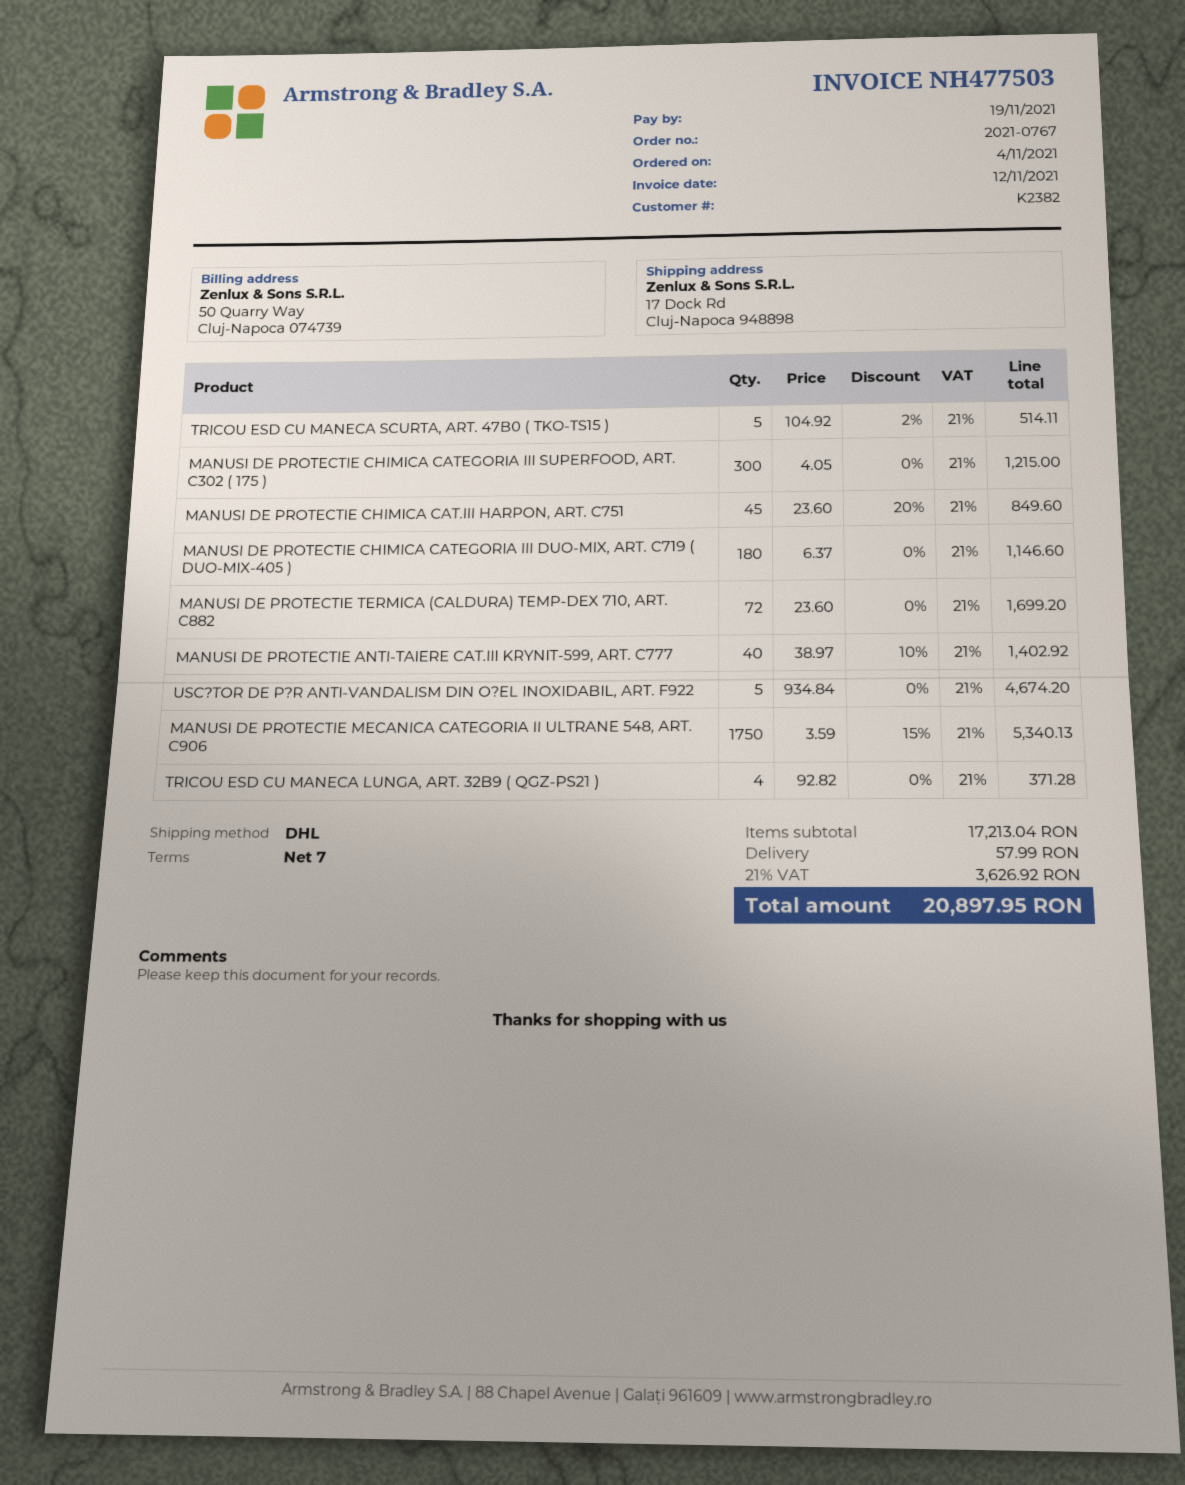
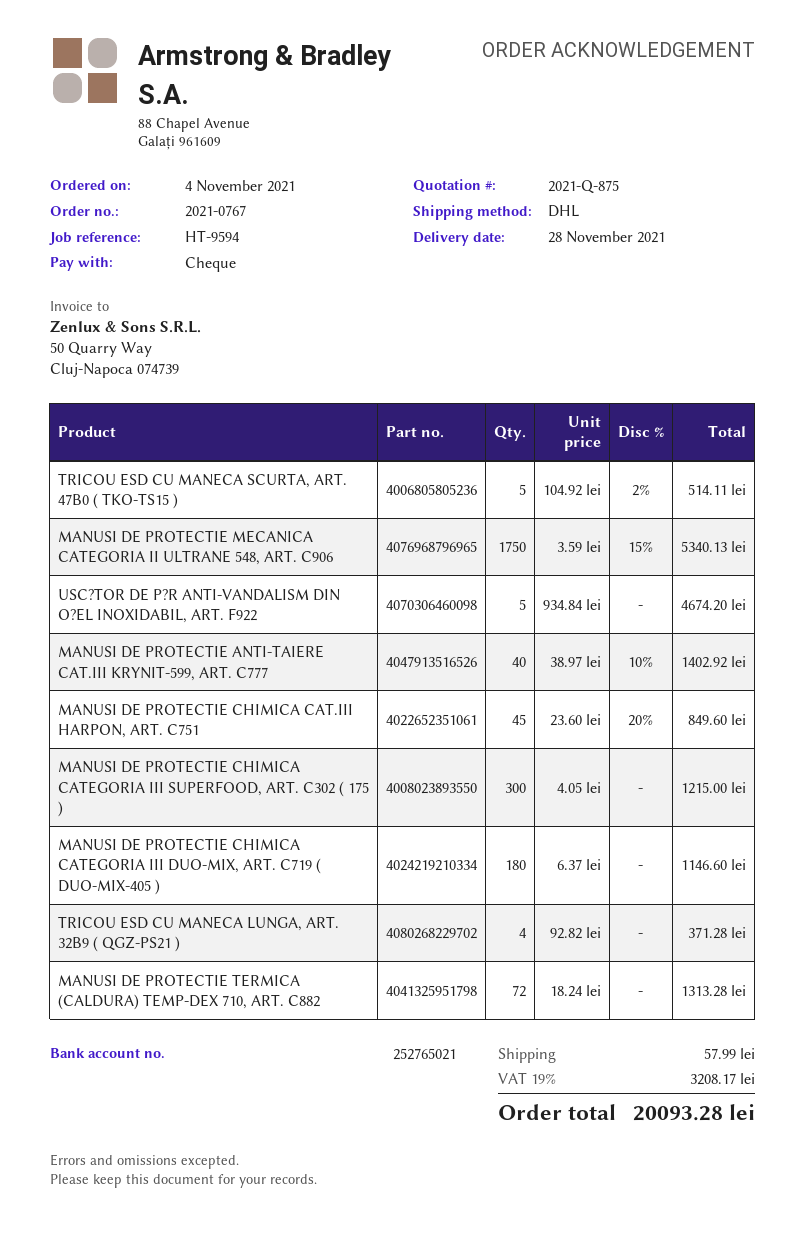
MANUSI DE PROTECTIE TERMICA (CALDURA) TEMP-DEX 710, ART. C882: 72 x 23.60 = 1699.20 -> 72 x 18.24 = 1313.28
tax: 21% = 3626.92 -> 19% = 3208.17
total: 20897.95 -> 20093.28

